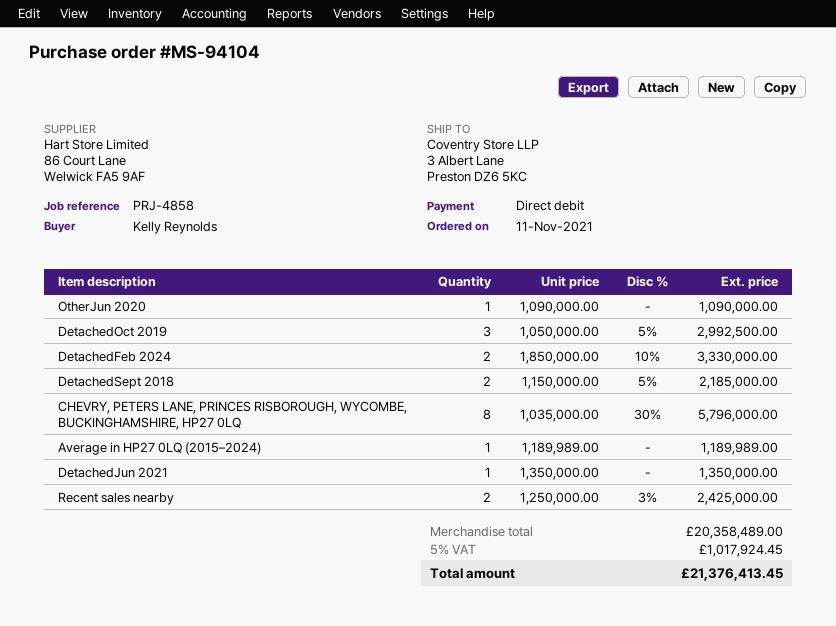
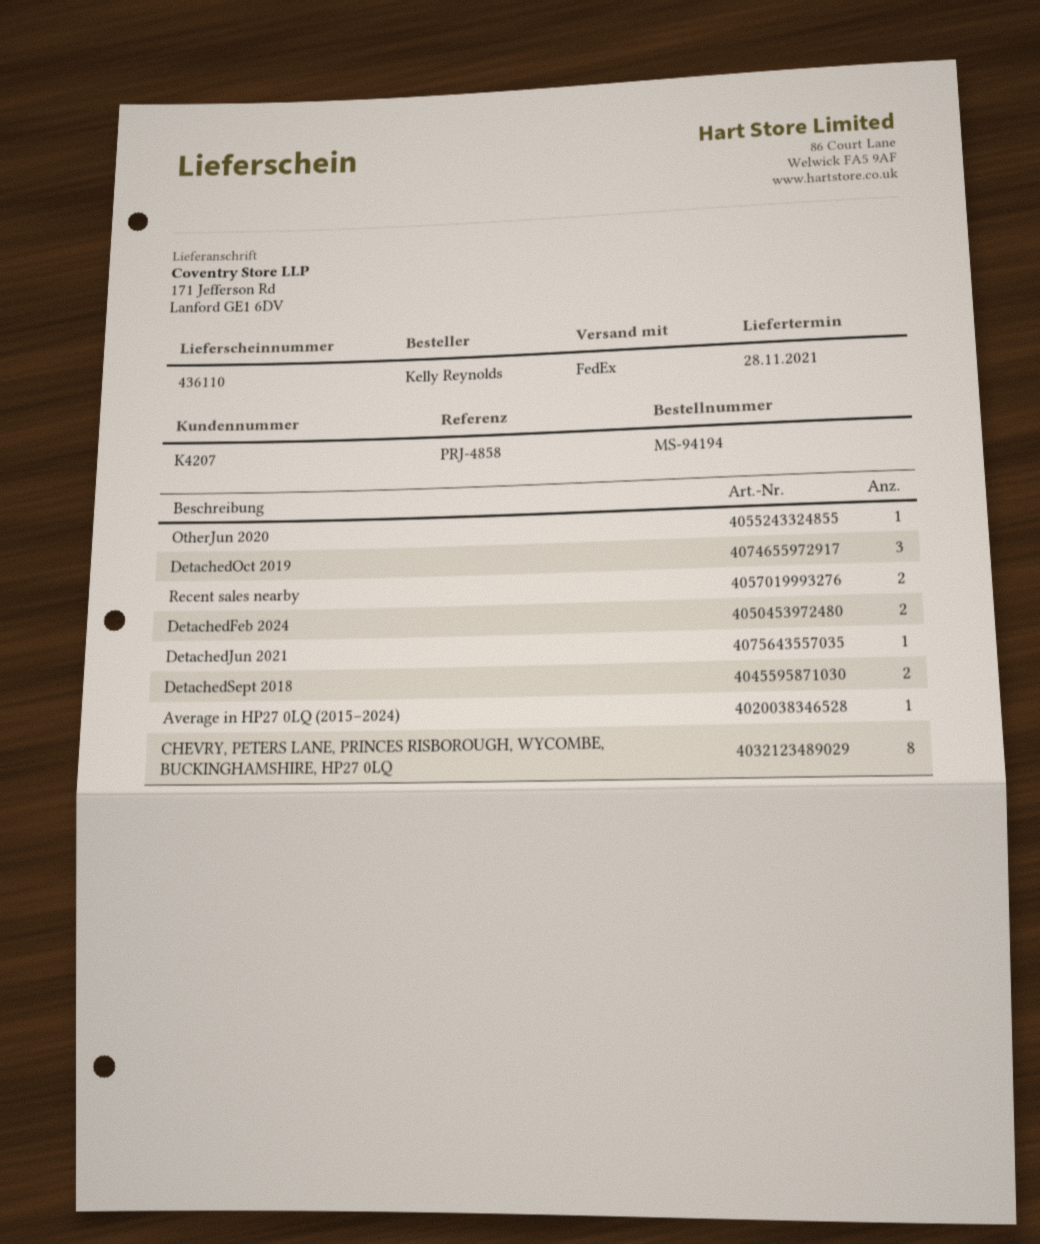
order number: MS-94104 -> MS-94194
ship to: 3 Albert Lane, Preston DZ6 5KC -> 171 Jefferson Rd, Lanford GE1 6DV

